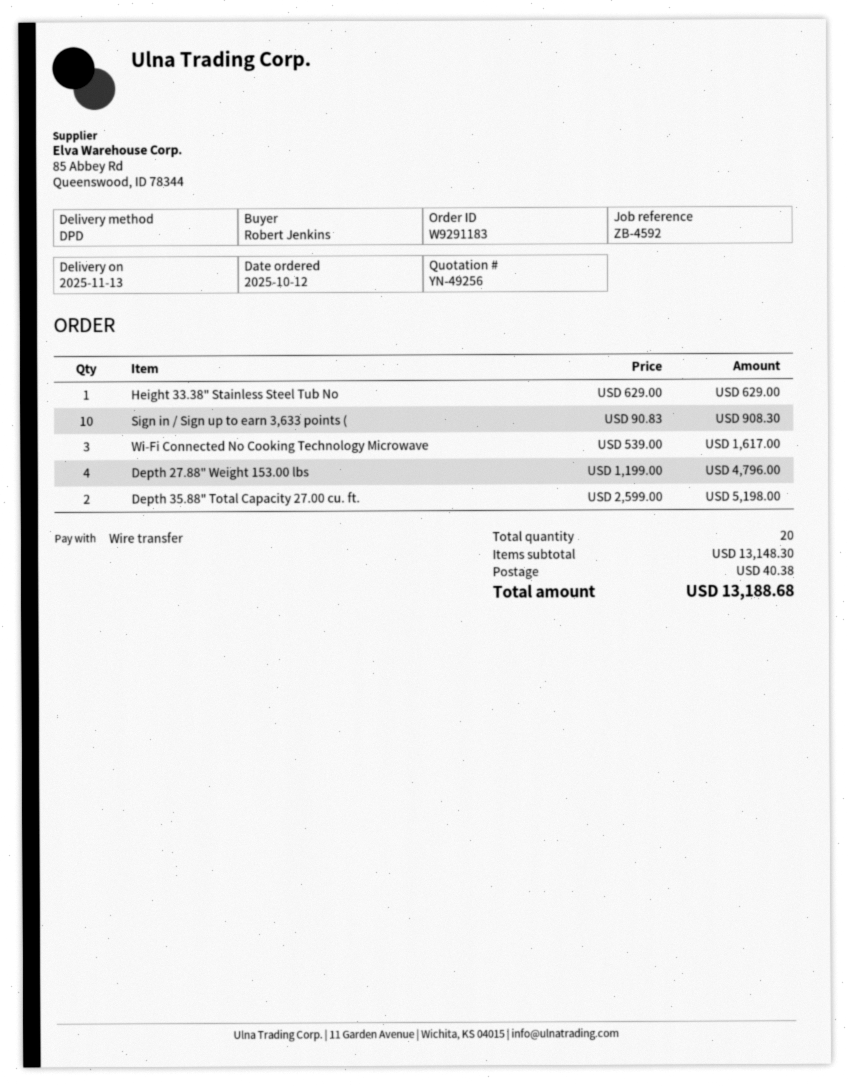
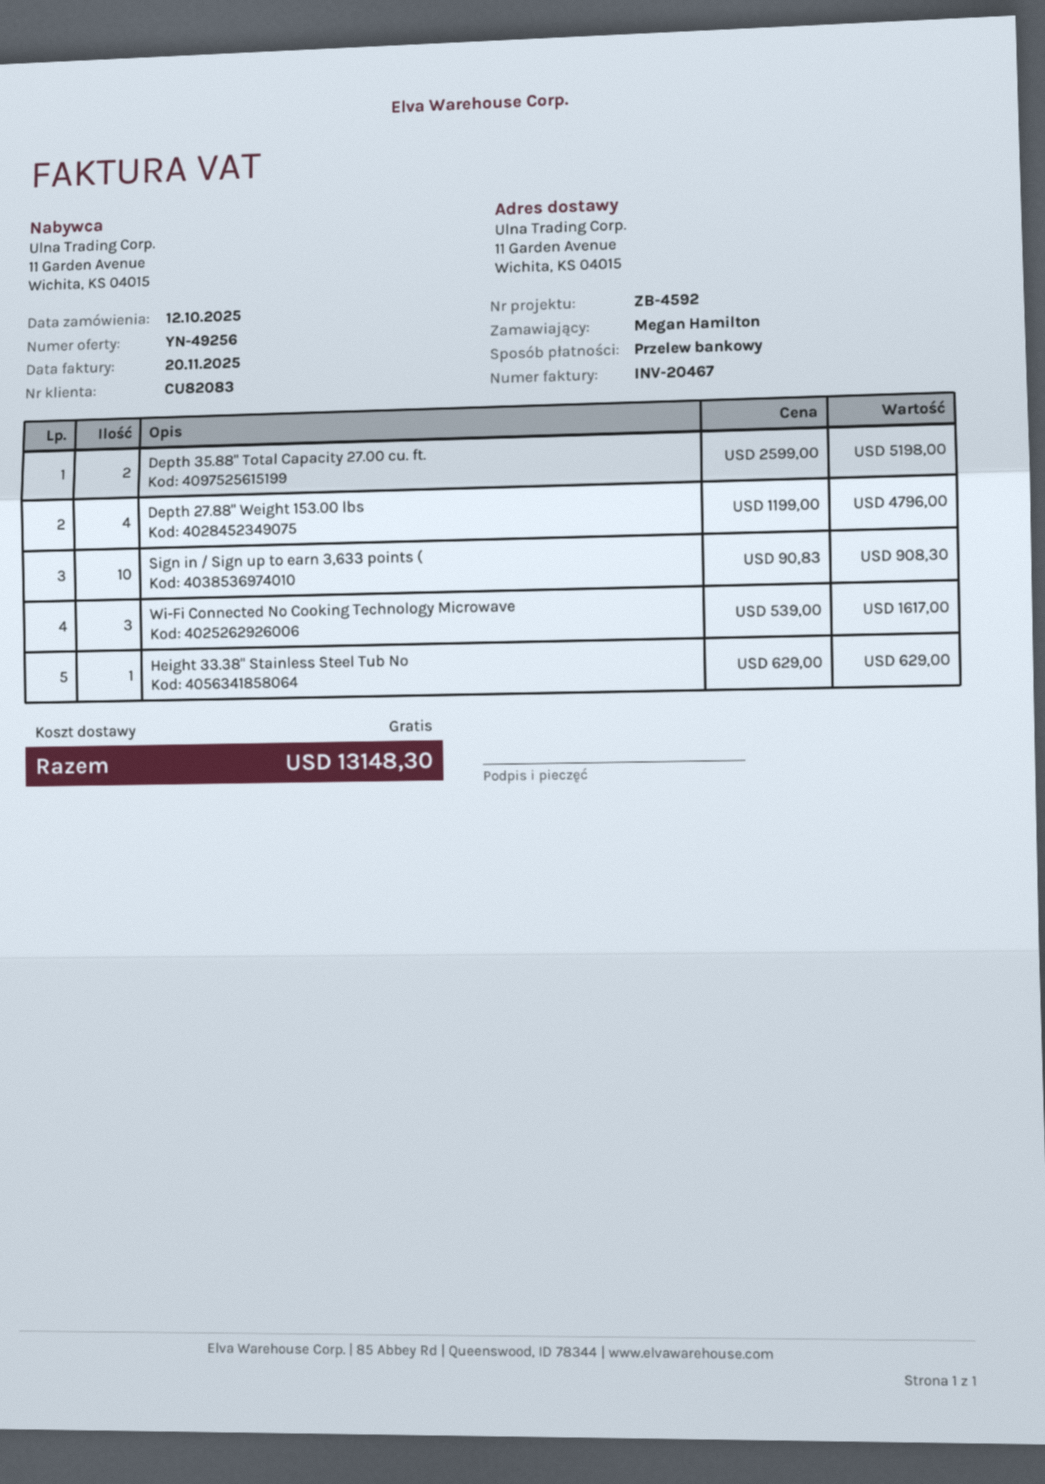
ordered by: Robert Jenkins -> Megan Hamilton
shipping: 40.38 -> 0.00
total: 13188.68 -> 13148.30

